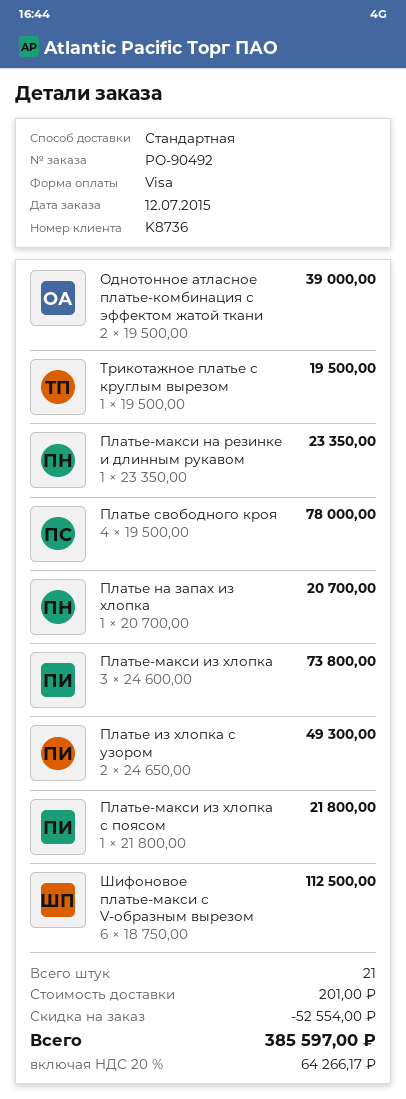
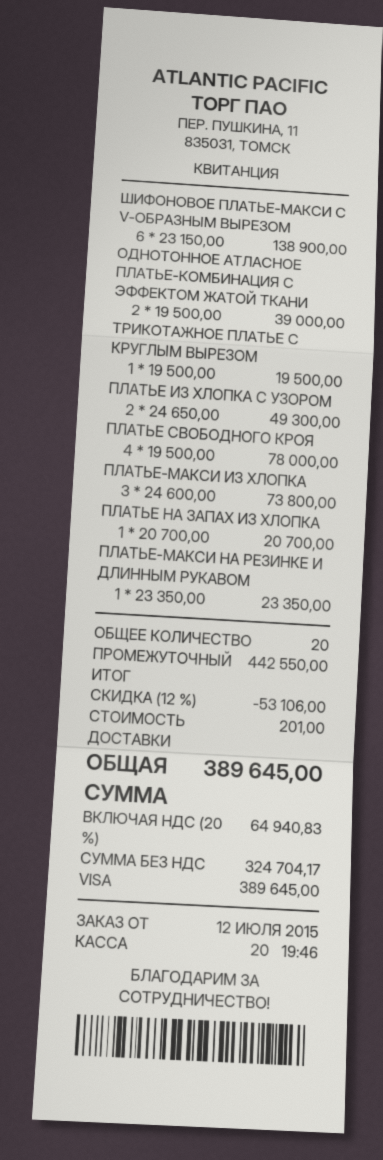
Платье-макси из хлопка с поясом: 1 x 21800.00 = 21800.00 -> none
Шифоновое платье-макси с V-образным вырезом: 6 x 18750.00 = 112500.00 -> 6 x 23150.00 = 138900.00
total quantity: 21 -> 20
discount: 52554.00 -> 53106.00
tax: 20% = 64266.17 -> 20% = 64940.83
total: 385597.00 -> 389645.00

